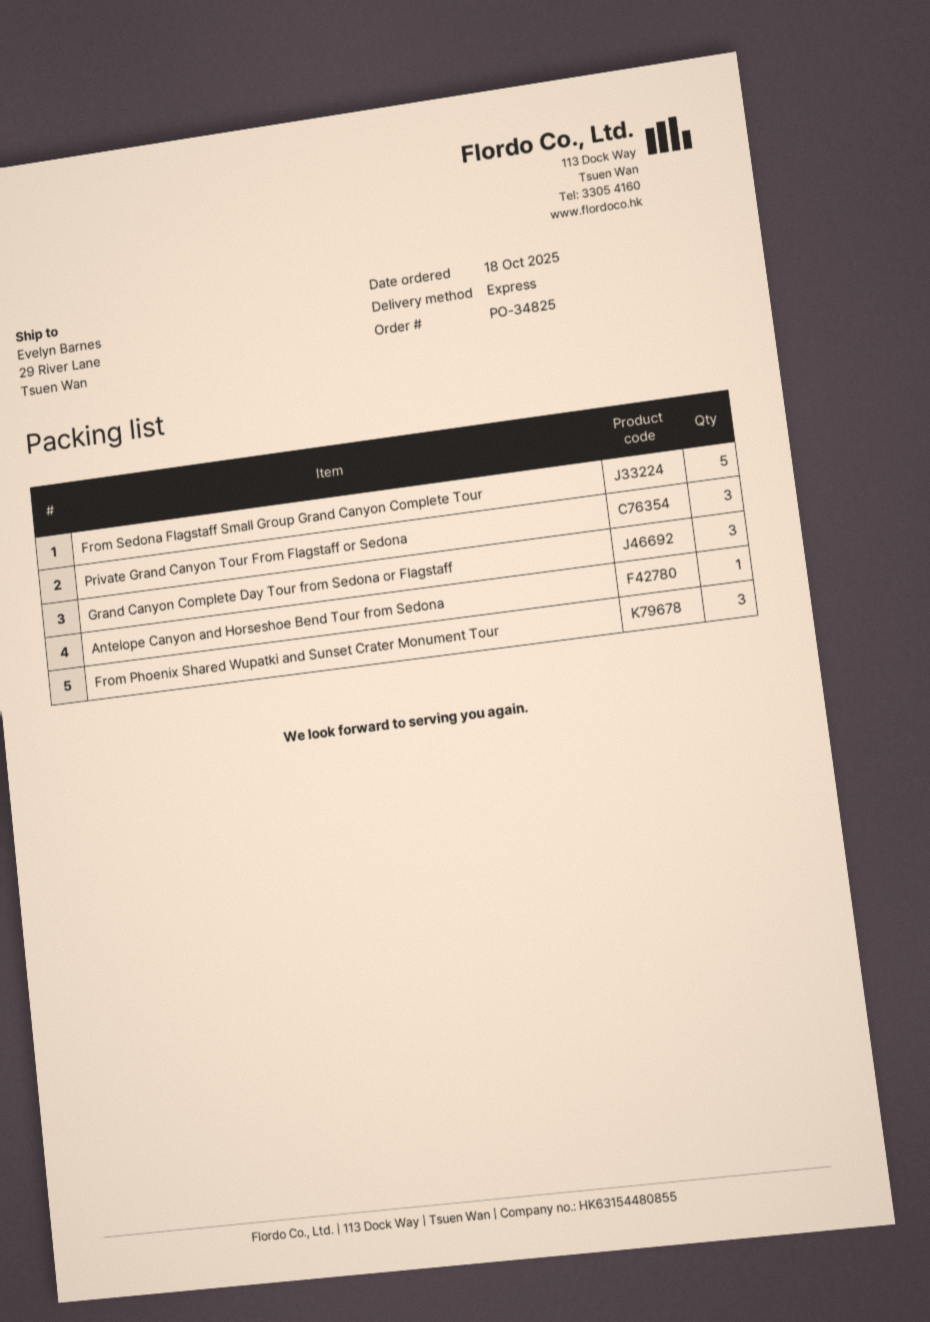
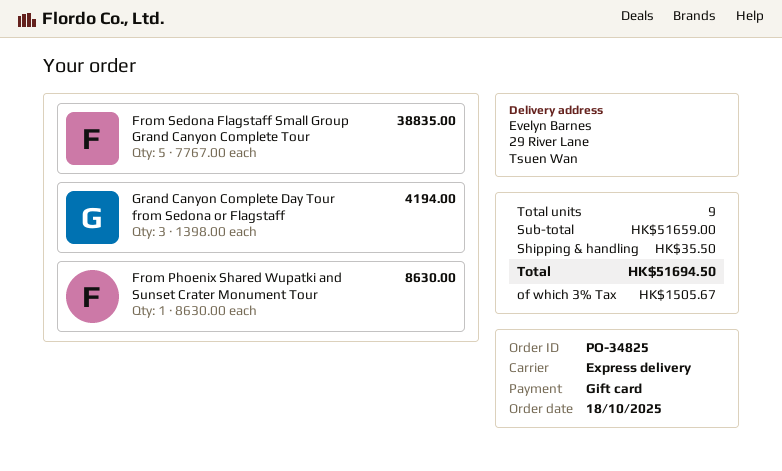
Private Grand Canyon Tour From Flagstaff or Sedona: 3 -> none
Antelope Canyon and Horseshoe Bend Tour from Sedona: 1 -> none
From Phoenix Shared Wupatki and Sunset Crater Monument Tour: 3 -> 1

